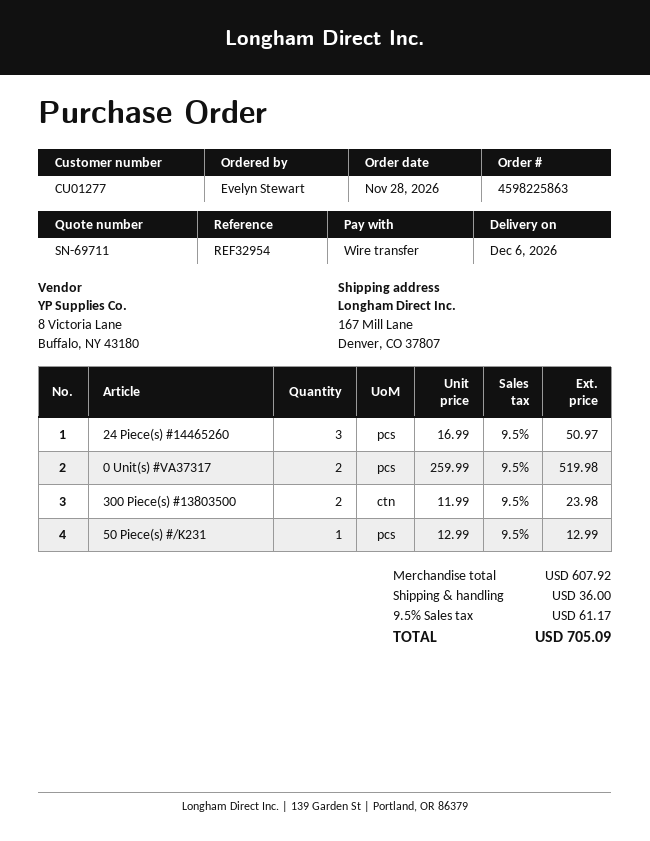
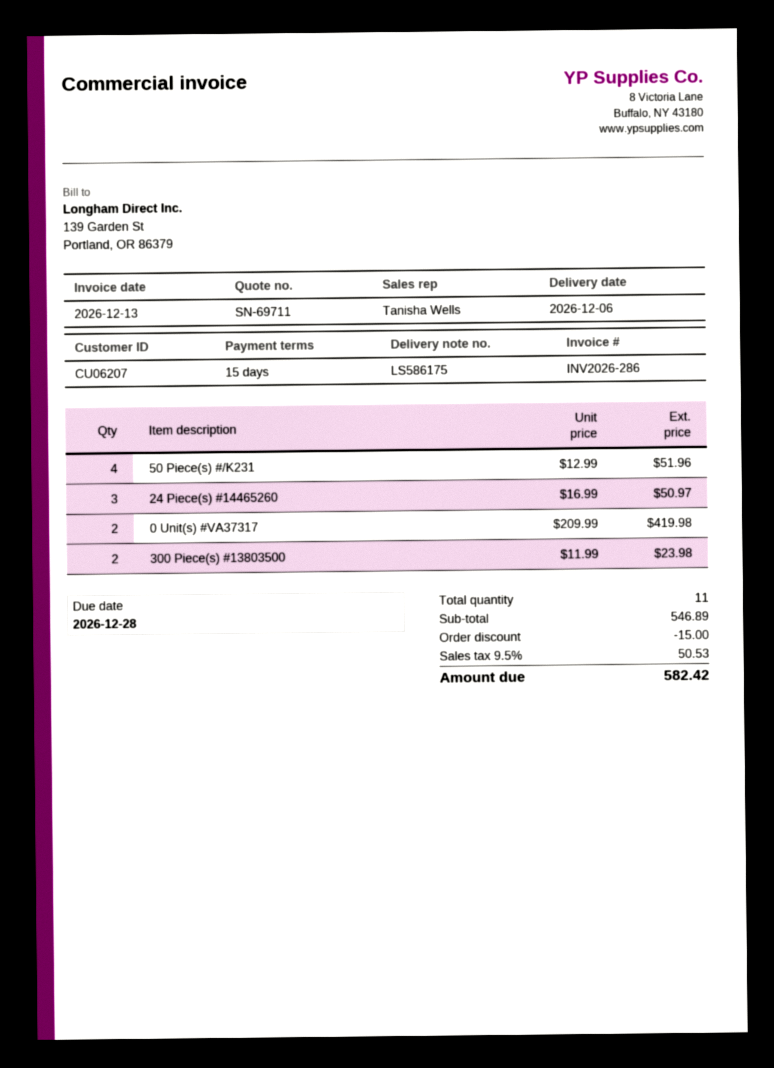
customer number: CU01277 -> CU06207
0 Unit(s) #VA37317: 2 x 259.99 = 519.98 -> 2 x 209.99 = 419.98
50 Piece(s) #/K231: 1 x 12.99 = 12.99 -> 4 x 12.99 = 51.96
subtotal: 607.92 -> 546.89
discount: none -> 15.00
shipping: 36.00 -> none
tax: 9.5% = 61.17 -> 9.5% = 50.53
total: 705.09 -> 582.42

